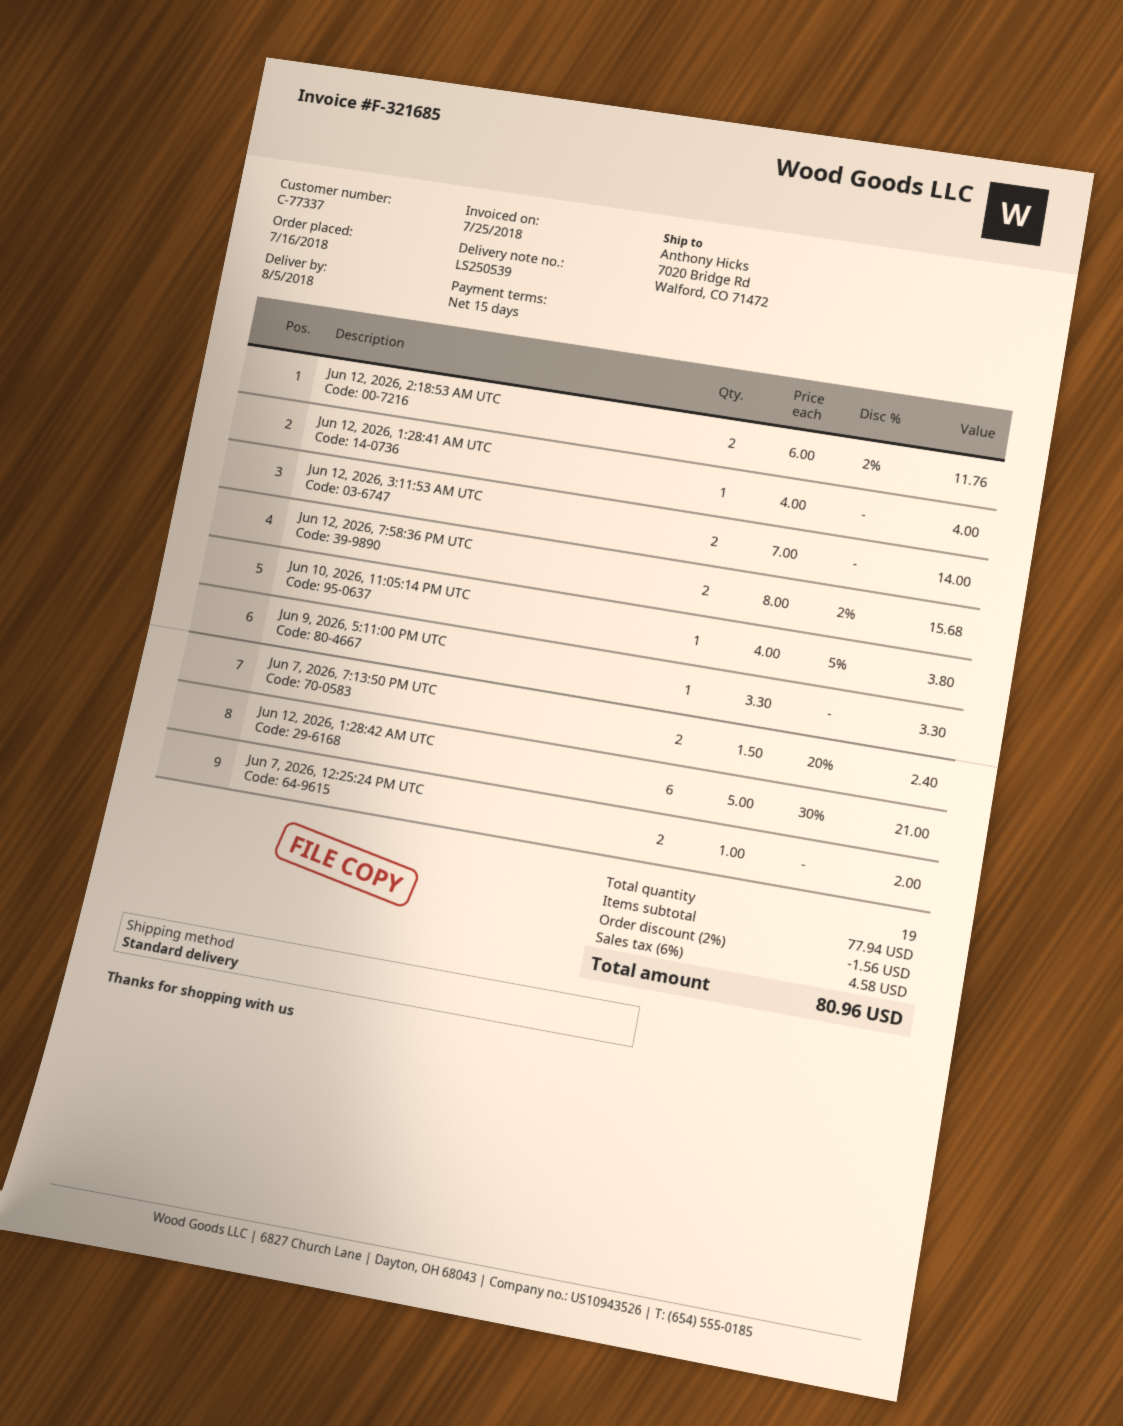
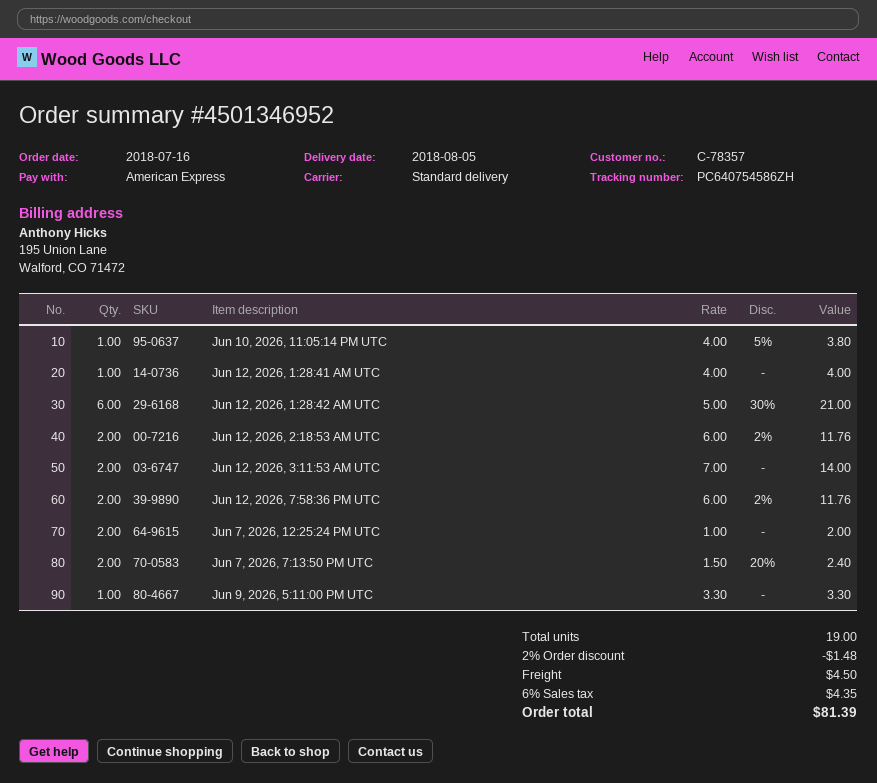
customer number: C-77337 -> C-78357
Jun 12, 2026, 7:58:36 PM UTC: 2 x 8.00 - 2% = 15.68 -> 2 x 6.00 - 2% = 11.76
discount: 2% = 1.56 -> 2% = 1.48
shipping: none -> 4.50
tax: 6% = 4.58 -> 6% = 4.35
total: 80.96 -> 81.39

